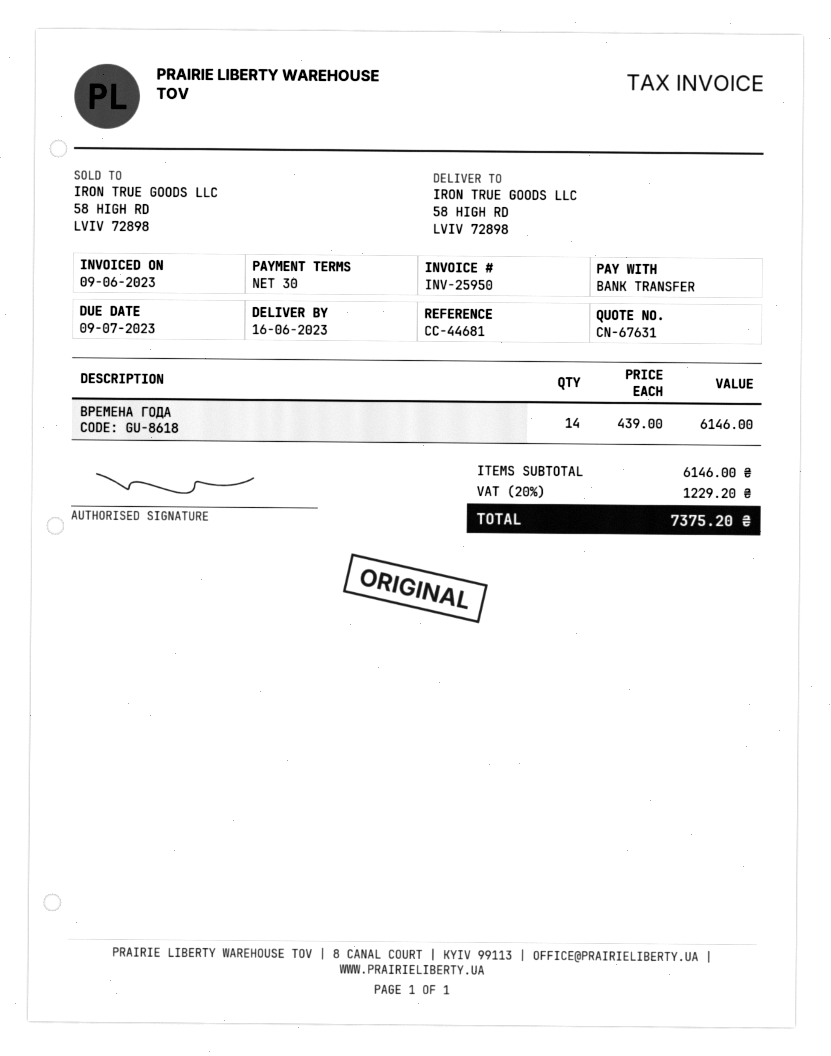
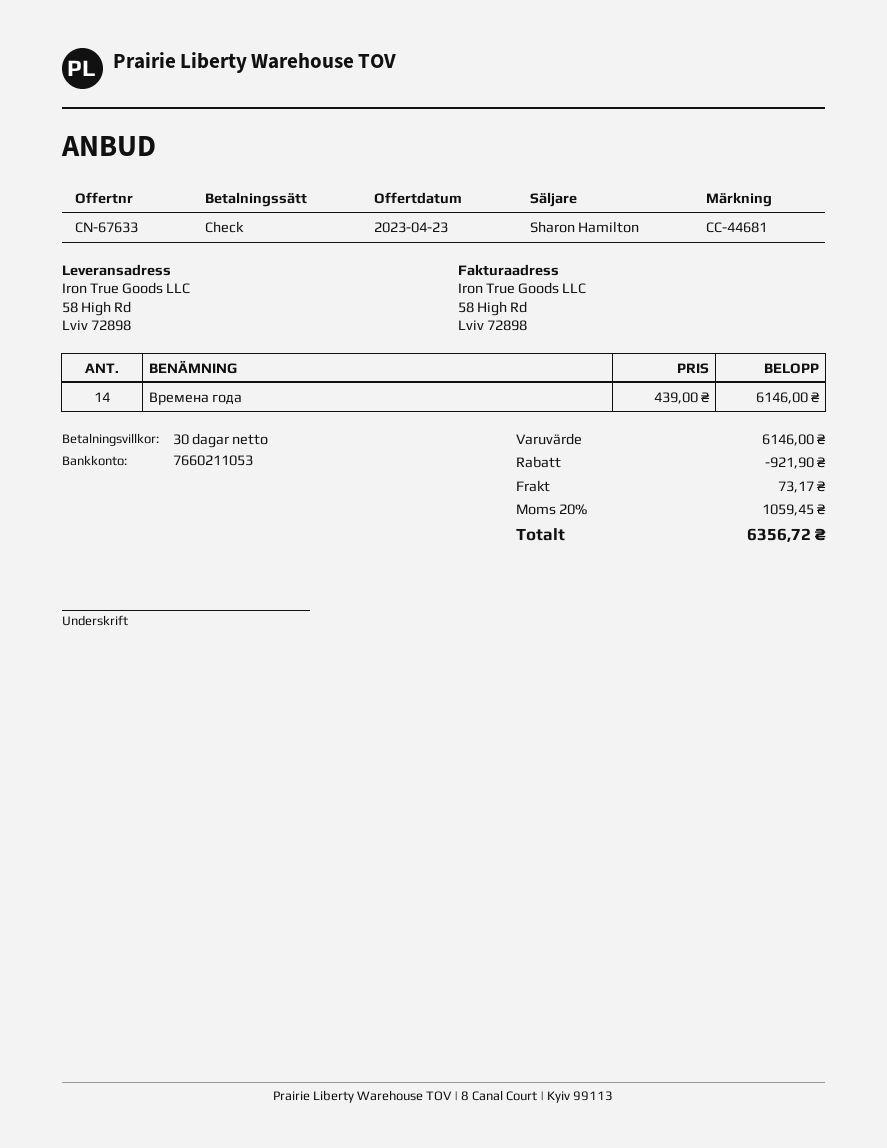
quote number: CN-67631 -> CN-67633
payment method: bank transfer -> cheque
discount: none -> 921.90
shipping: none -> 73.17
tax: 20% = 1229.20 -> 20% = 1059.45
total: 7375.20 -> 6356.72

